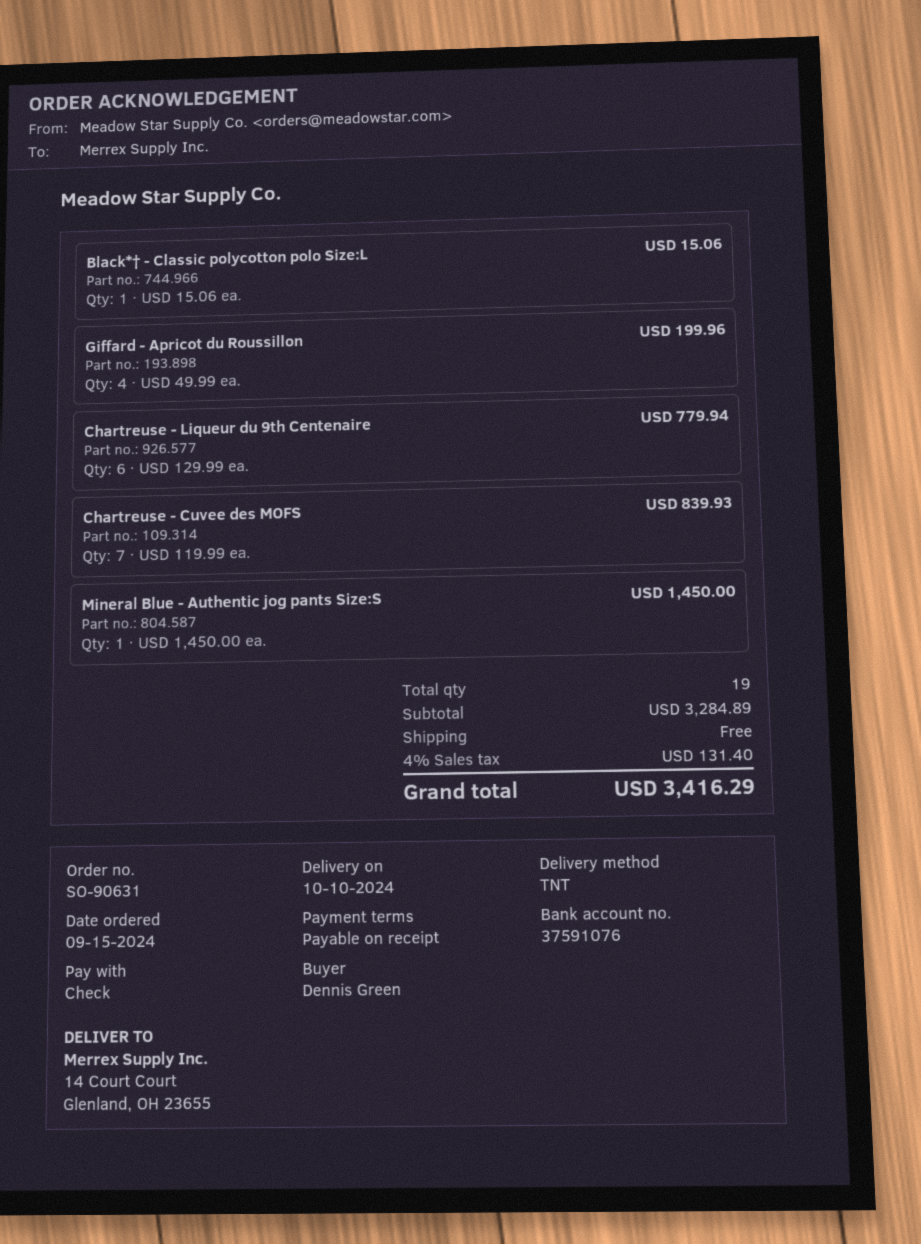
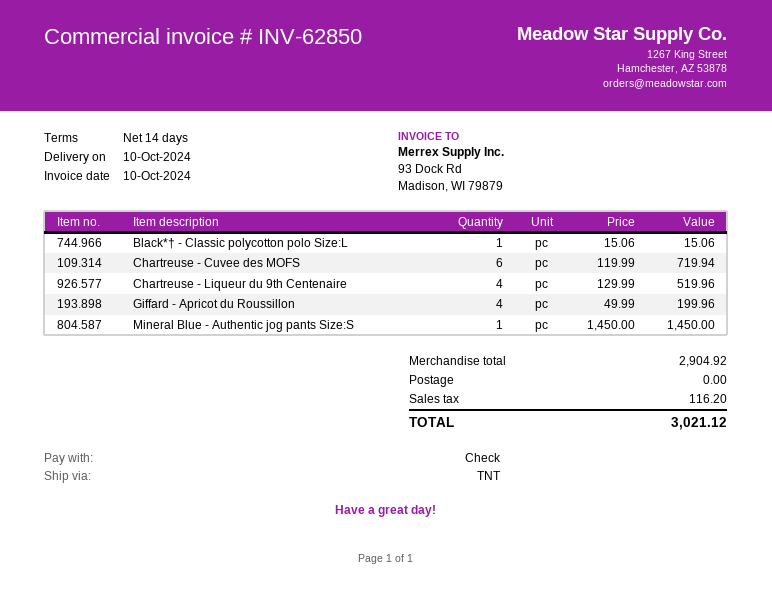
payment terms: on receipt -> 14 days
Chartreuse - Liqueur du 9th Centenaire: 6 x 129.99 = 779.94 -> 4 x 129.99 = 519.96
Chartreuse - Cuvee des MOFS: 7 x 119.99 = 839.93 -> 6 x 119.99 = 719.94
subtotal: 3284.89 -> 2904.92
tax: 131.40 -> 116.20
total: 3416.29 -> 3021.12

